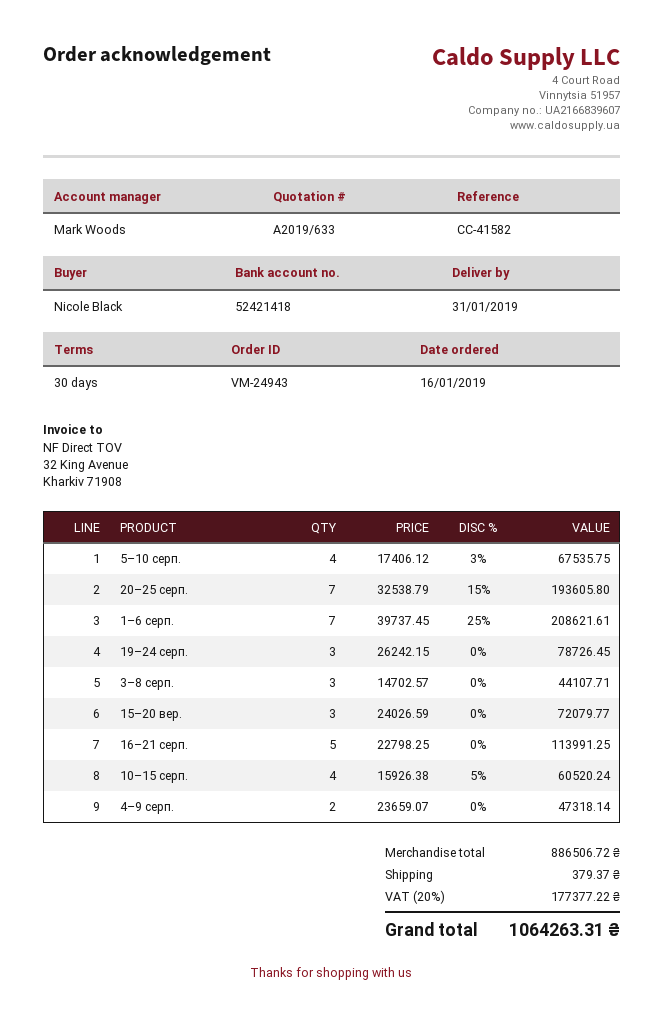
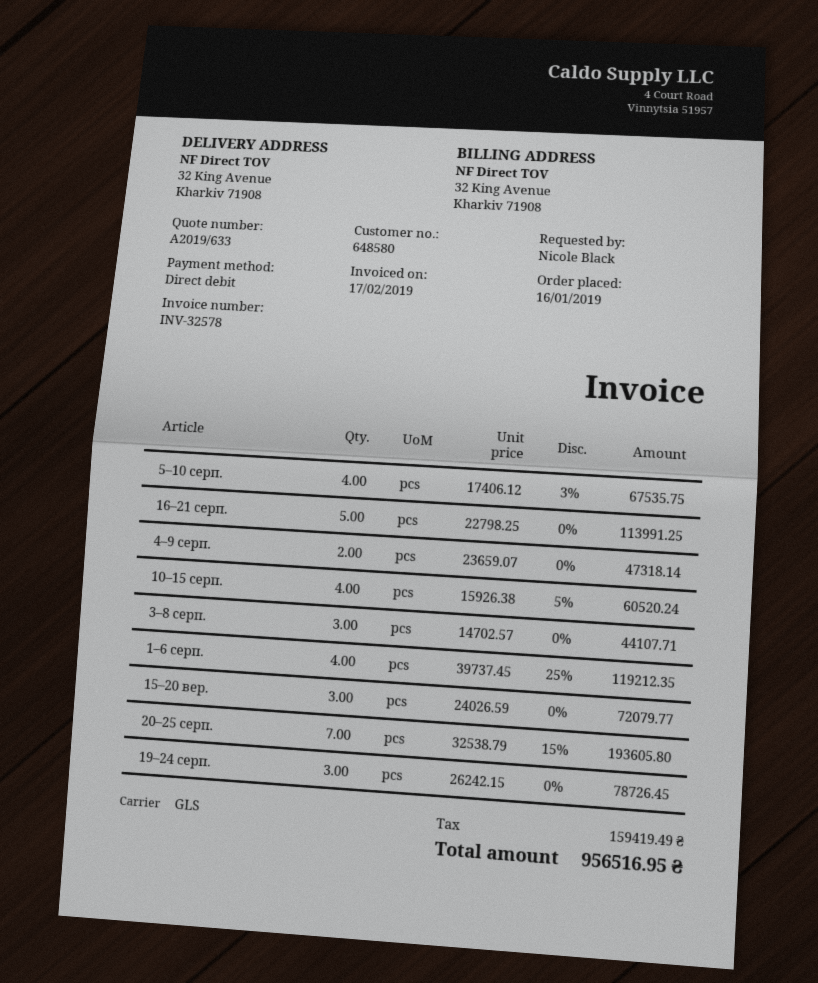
1–6 серп.: 7 x 39737.45 - 25% = 208621.61 -> 4 x 39737.45 - 25% = 119212.35
shipping: 379.37 -> none
tax: 177377.22 -> 159419.49
total: 1064263.31 -> 956516.95

